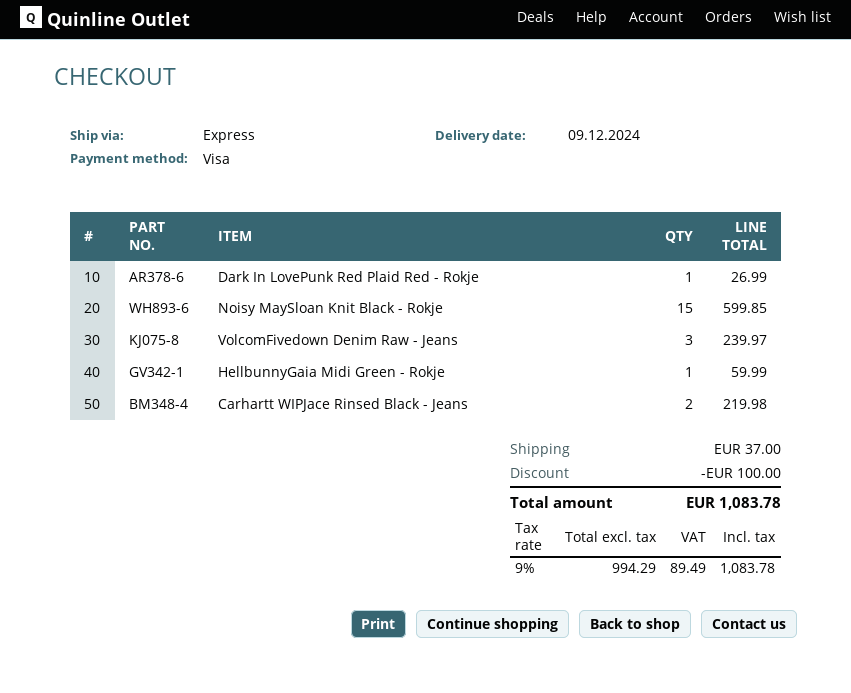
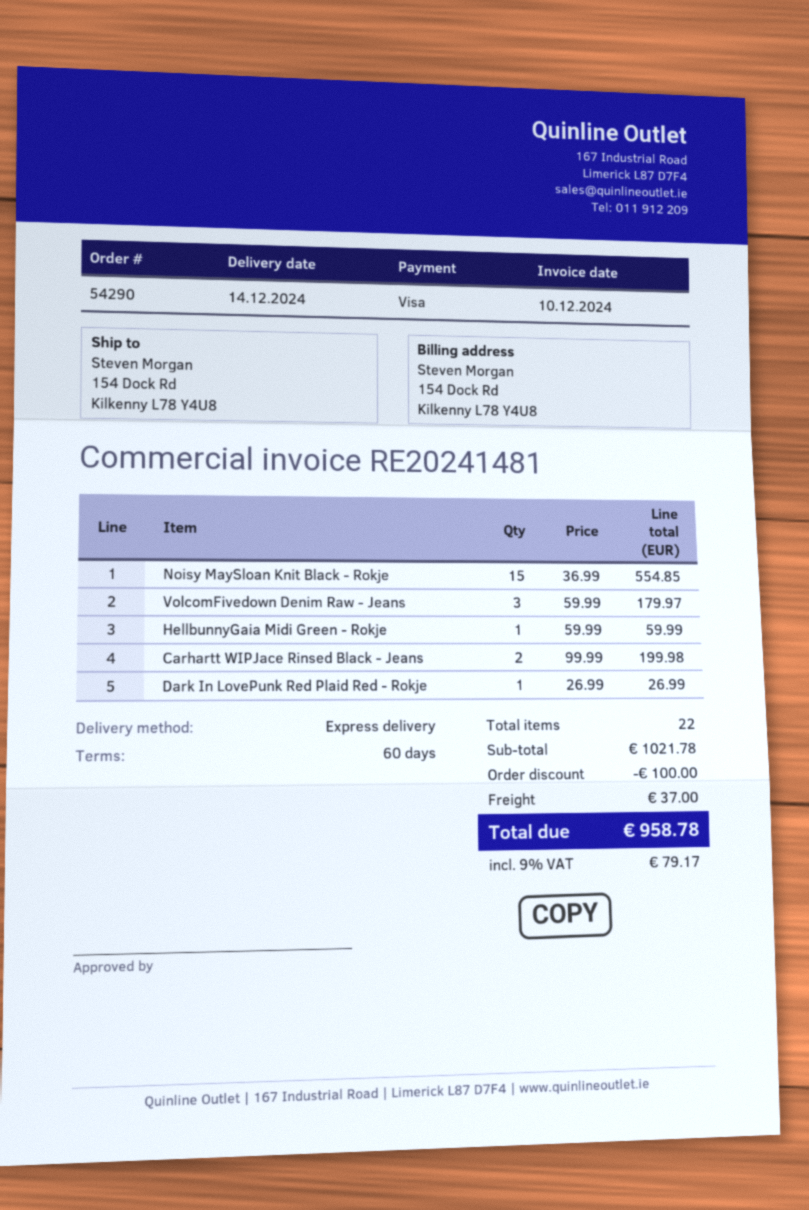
delivery date: 2024-12-09 -> 2024-12-14
Noisy MaySloan Knit Black - Rokje: 15 for 599.85 -> 15 for 554.85
VolcomFivedown Denim Raw - Jeans: 3 for 239.97 -> 3 for 179.97
Carhartt WIPJace Rinsed Black - Jeans: 2 for 219.98 -> 2 for 199.98
tax: 9% = 89.49 -> 9% = 79.17
total: 1083.78 -> 958.78

